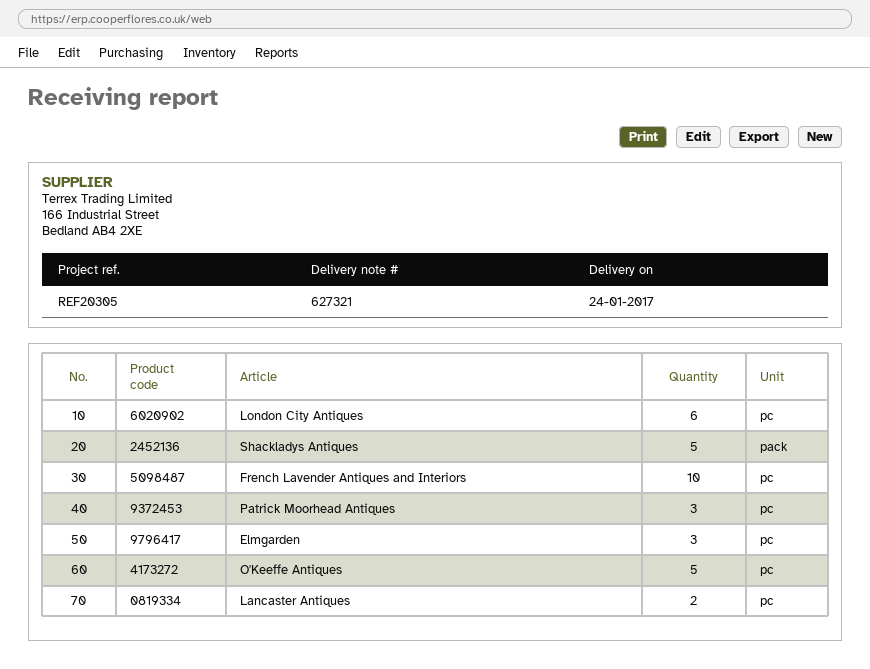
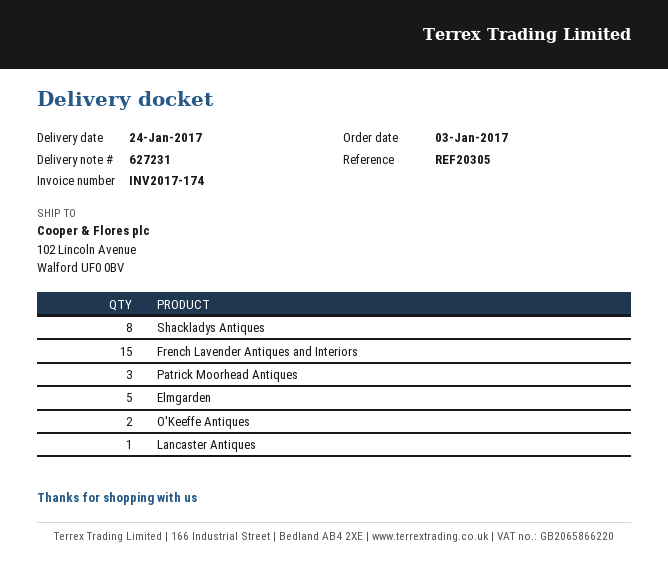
delivery note number: 627321 -> 627231
London City Antiques: 6 -> none
Shackladys Antiques: 5 -> 8
French Lavender Antiques and Interiors: 10 -> 15
Elmgarden: 3 -> 5
O'Keeffe Antiques: 5 -> 2
Lancaster Antiques: 2 -> 1

